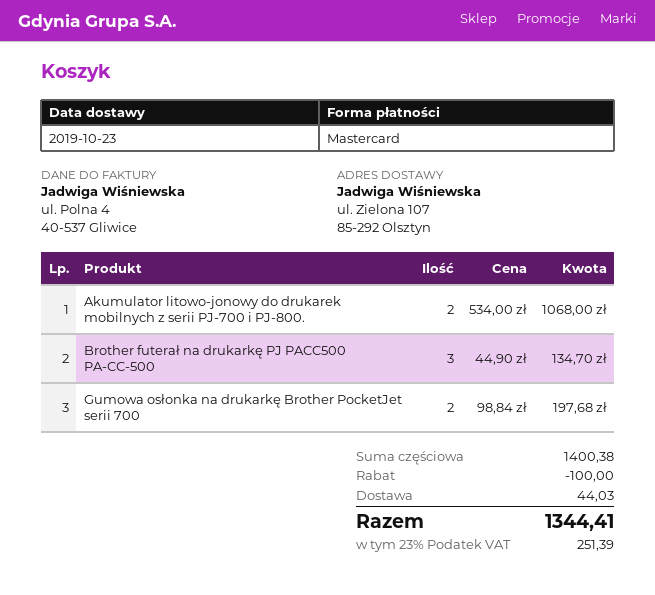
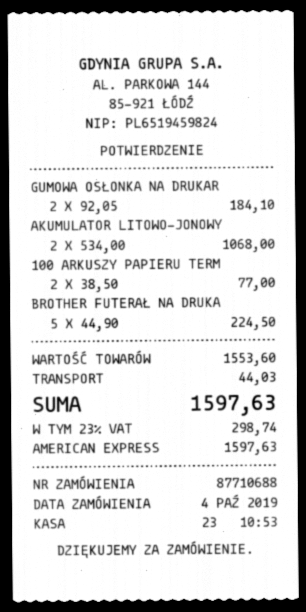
payment method: Mastercard -> American Express
Brother futerał na drukarkę PJ PACC500 PA-CC-500: 3 x 44.90 = 134.70 -> 5 x 44.90 = 224.50
Gumowa osłonka na drukarkę Brother PocketJet serii 700: 2 x 98.84 = 197.68 -> 2 x 92.05 = 184.10
100 ARKUSZY PAPIERU TERM: none -> 2 x 38.50 = 77.00
subtotal: 1400.38 -> 1553.60
discount: 100.00 -> none
tax: 23% = 251.39 -> 23% = 298.74
total: 1344.41 -> 1597.63

